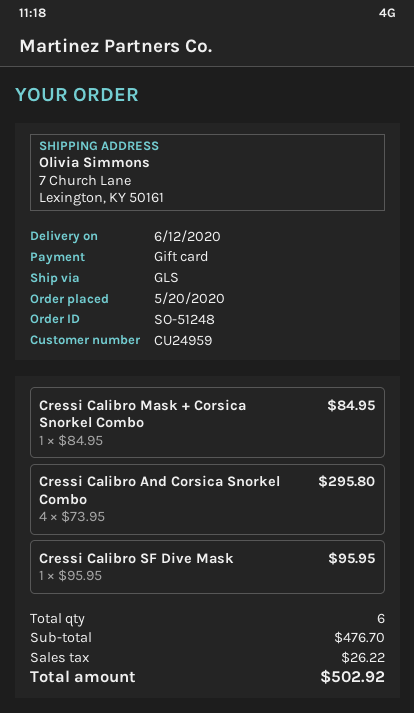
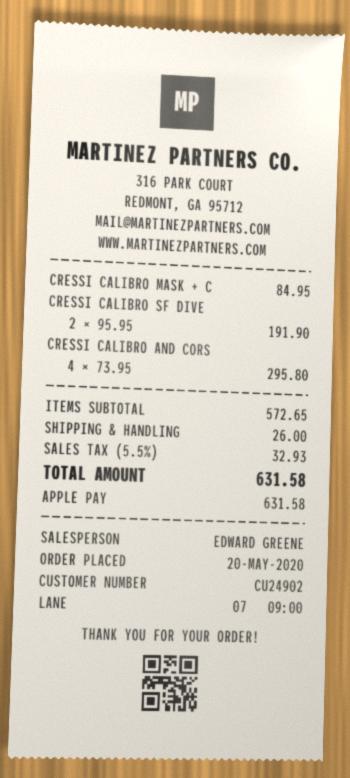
customer number: CU24959 -> CU24902
payment method: gift card -> Apple Pay
Cressi Calibro SF Dive Mask: 1 x 95.95 = 95.95 -> 2 x 95.95 = 191.90
subtotal: 476.70 -> 572.65
shipping: none -> 26.00
tax: 26.22 -> 32.93
total: 502.92 -> 631.58

